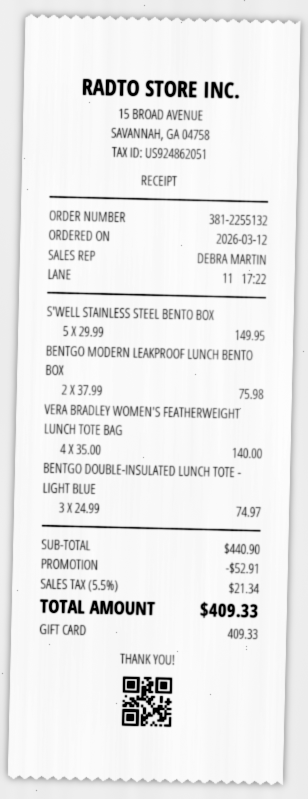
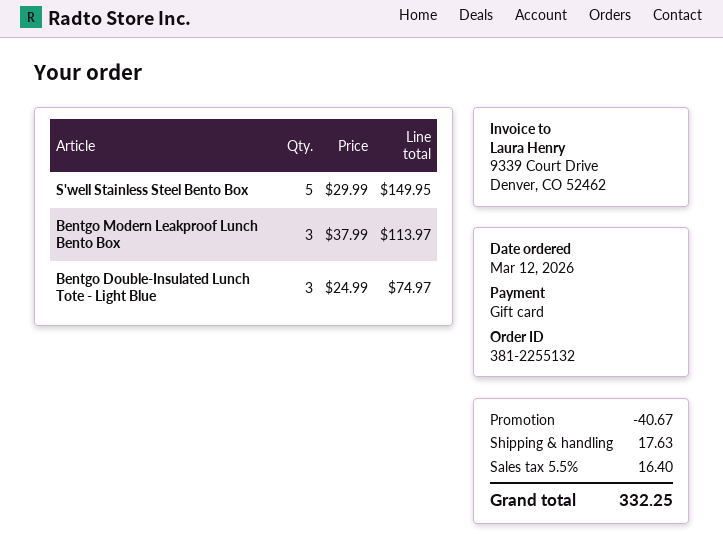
BENTGO MODERN LEAKPROOF LUNCH BENTO BOX: 2 x 37.99 = 75.98 -> 3 x 37.99 = 113.97
VERA BRADLEY WOMEN'S FEATHERWEIGHT LUNCH TOTE BAG: 4 x 35.00 = 140.00 -> none
discount: 52.91 -> 40.67
shipping: none -> 17.63
tax: 5.5% = 21.34 -> 5.5% = 16.40
total: 409.33 -> 332.25

